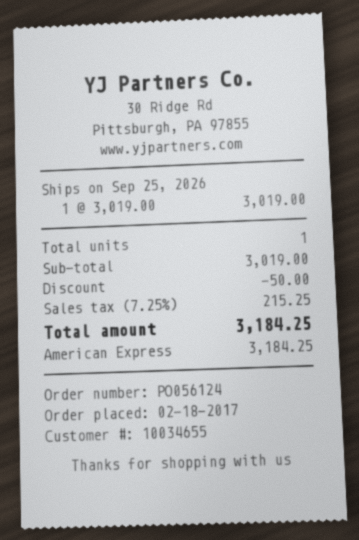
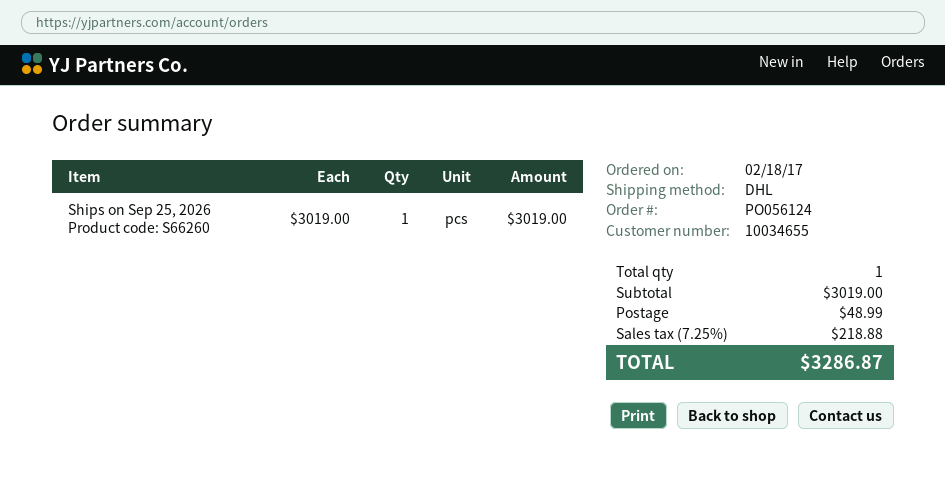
discount: 50.00 -> none
shipping: none -> 48.99
tax: 7.25% = 215.25 -> 7.25% = 218.88
total: 3184.25 -> 3286.87

